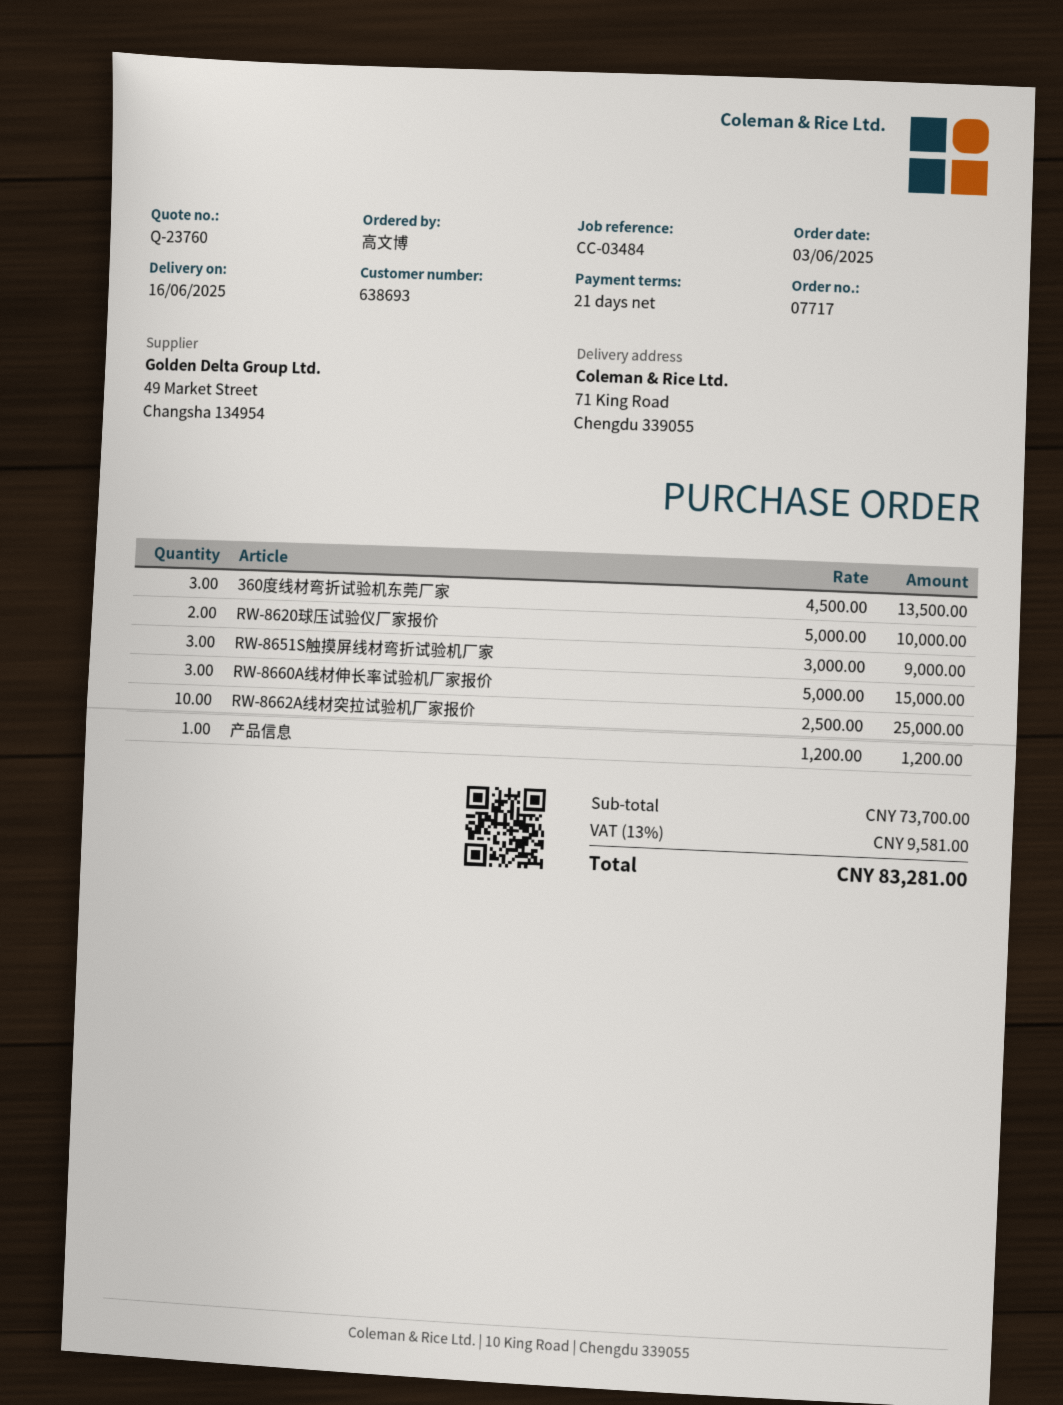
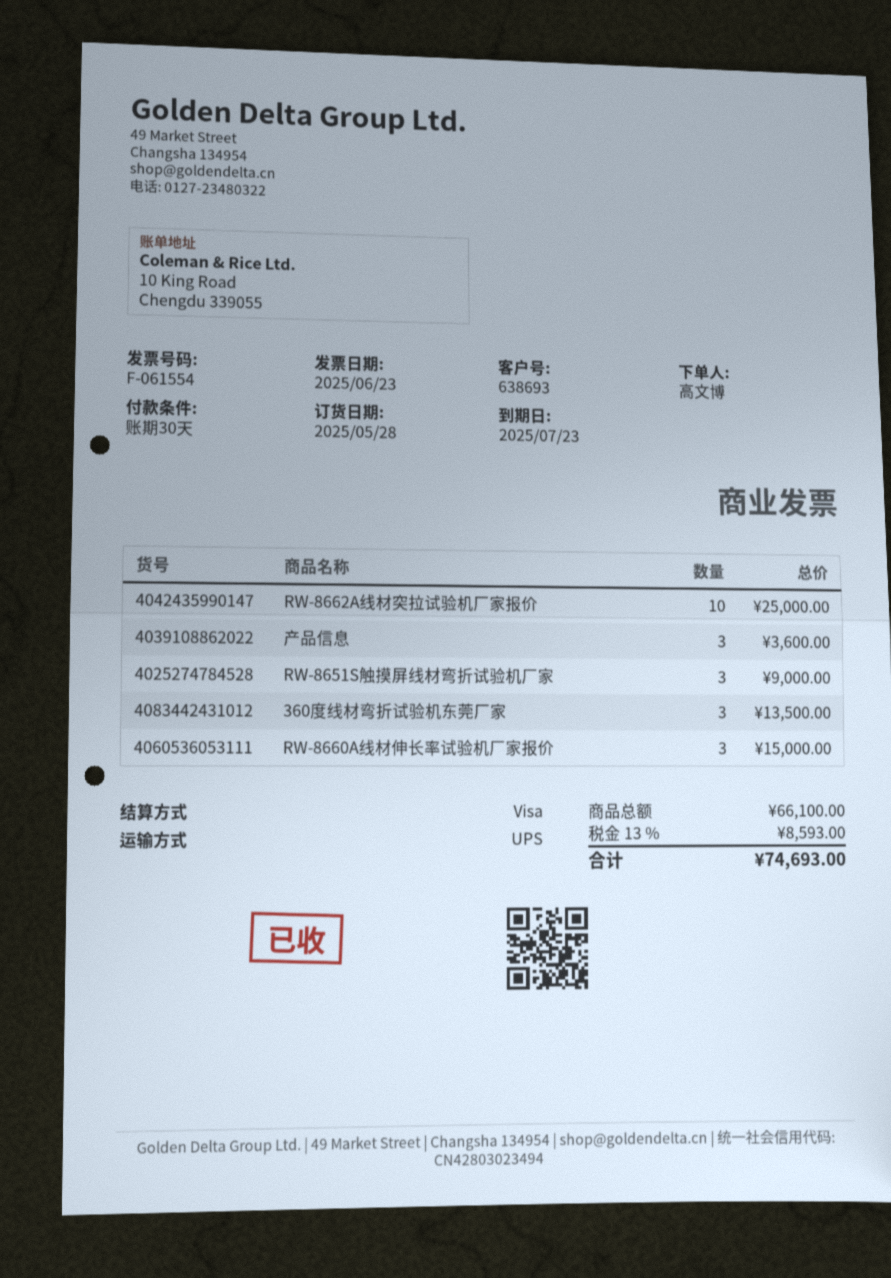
order date: 2025-06-03 -> 2025-05-28
payment terms: 21 days -> 30 days
RW-8620球压试验仪厂家报价: 2 for 10000.00 -> none
产品信息: 1 for 1200.00 -> 3 for 3600.00
subtotal: 73700.00 -> 66100.00
tax: 13% = 9581.00 -> 13% = 8593.00
total: 83281.00 -> 74693.00

